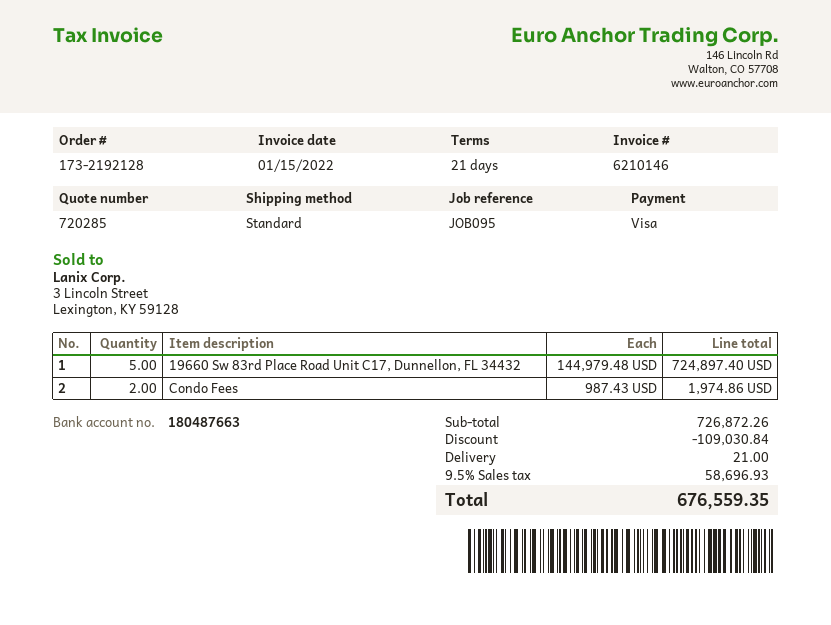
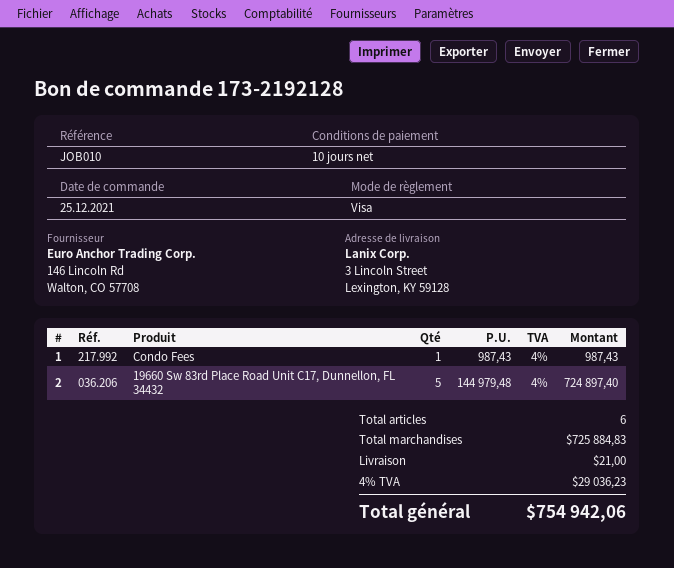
payment terms: 21 days -> 10 days
reference: JOB095 -> JOB010
Condo Fees: 2 x 987.43 = 1974.86 -> 1 x 987.43 = 987.43
subtotal: 726872.26 -> 725884.83
discount: 109030.84 -> none
tax: 9.5% = 58696.93 -> 4% = 29036.23
total: 676559.35 -> 754942.06

